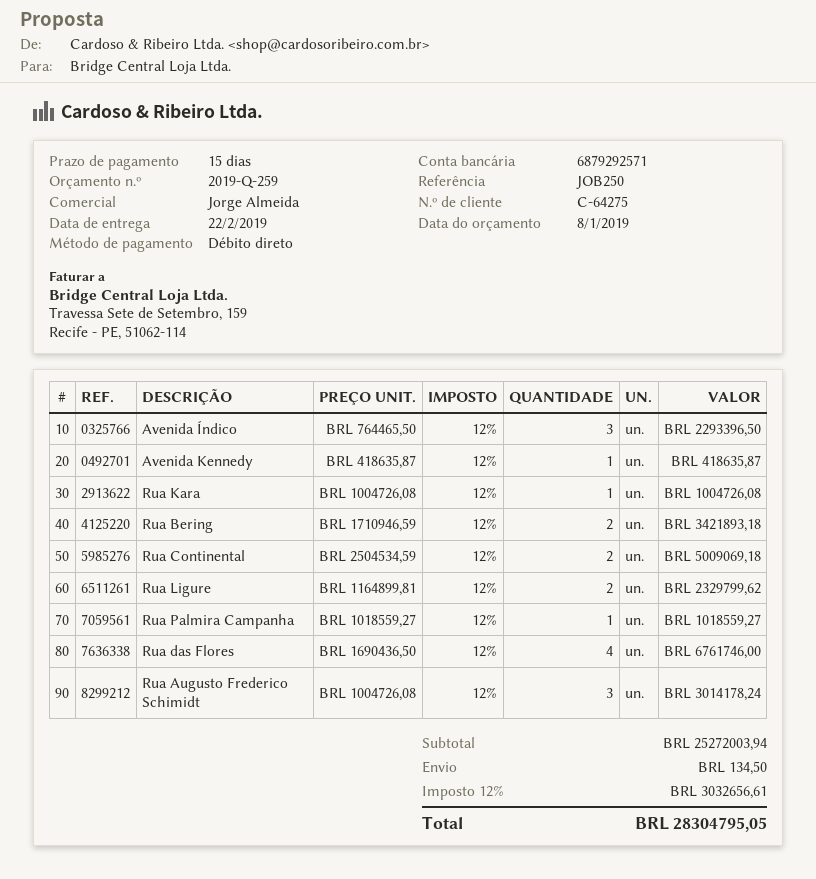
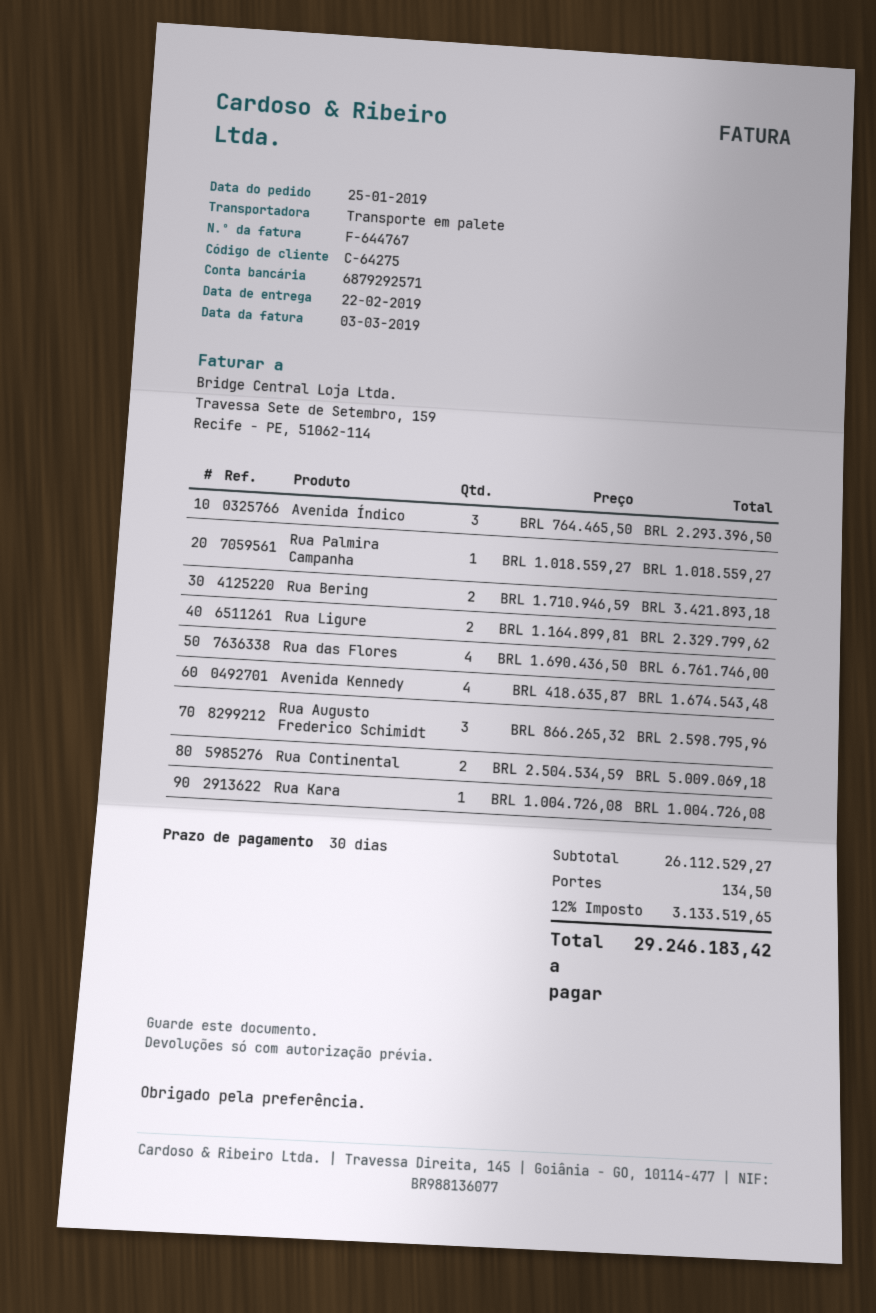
payment terms: 15 days -> 30 days
Avenida Kennedy: 1 x 418635.87 = 418635.87 -> 4 x 418635.87 = 1674543.48
Rua Augusto Frederico Schimidt: 3 x 1004726.08 = 3014178.24 -> 3 x 866265.32 = 2598795.96
subtotal: 25272003.94 -> 26112529.27
tax: 12% = 3032656.61 -> 12% = 3133519.65
total: 28304795.05 -> 29246183.42

